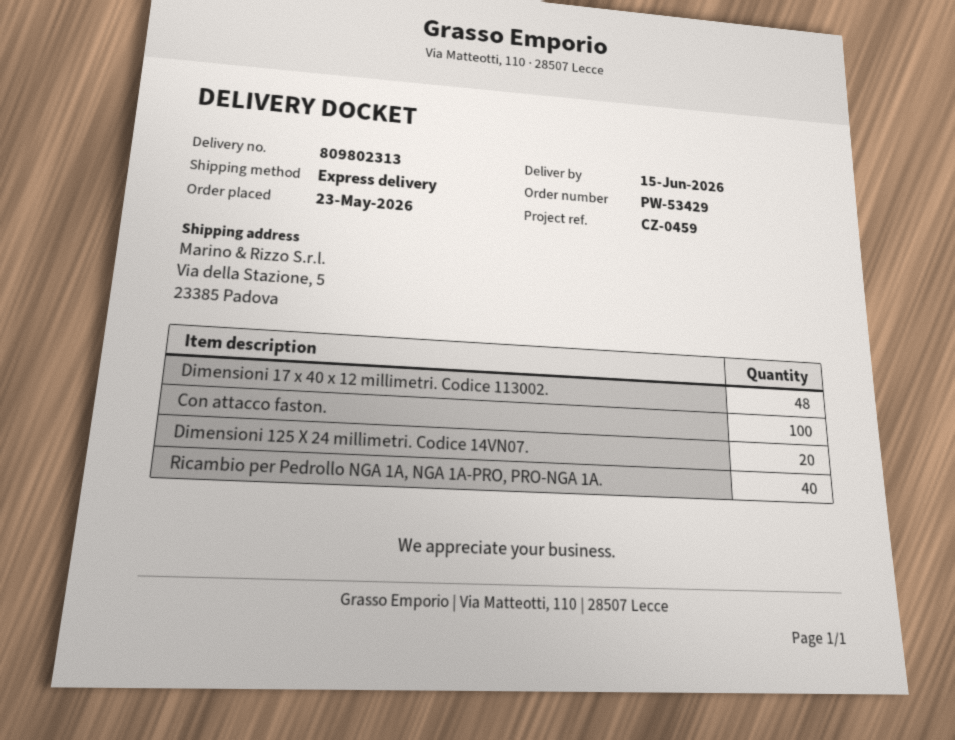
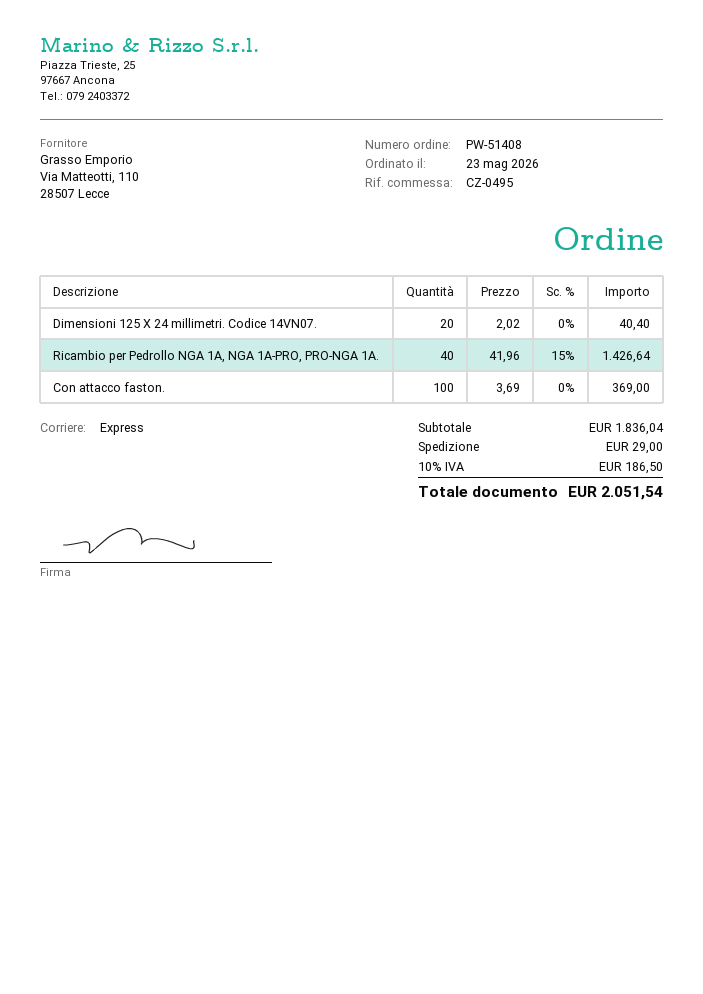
order number: PW-53429 -> PW-51408
reference: CZ-0459 -> CZ-0495
Dimensioni 17 x 40 x 12 millimetri. Codice 113002.: 48 -> none

